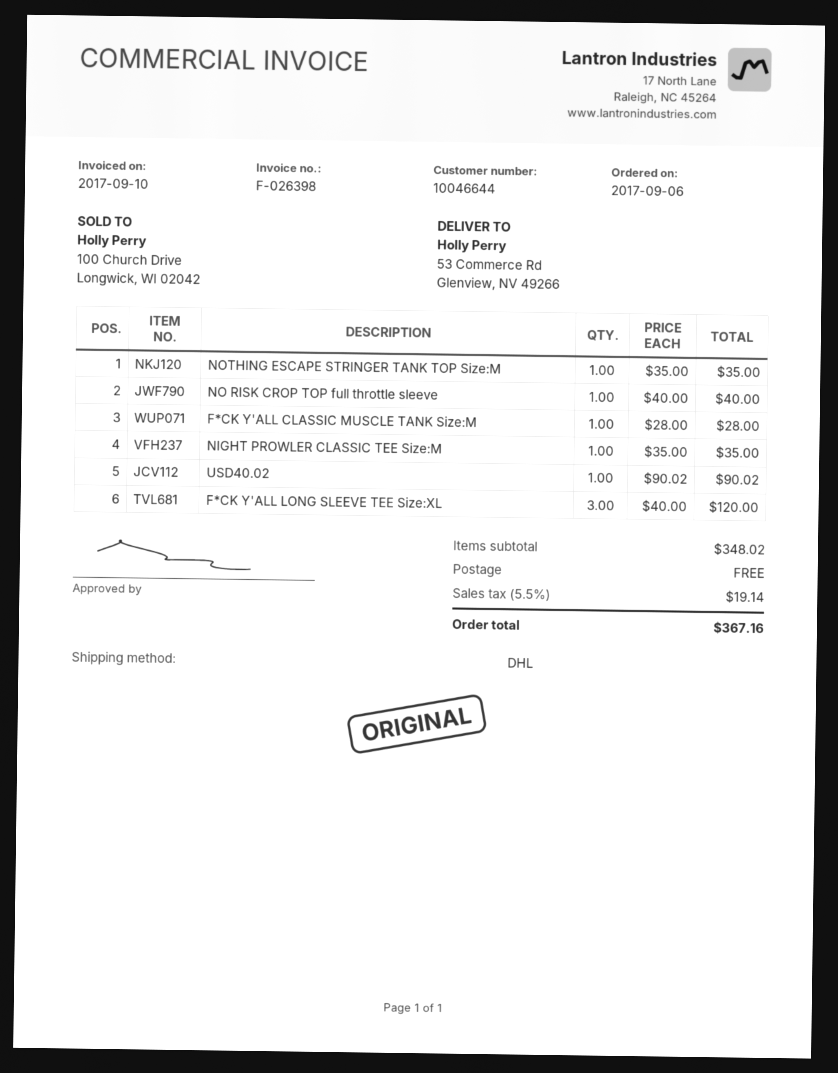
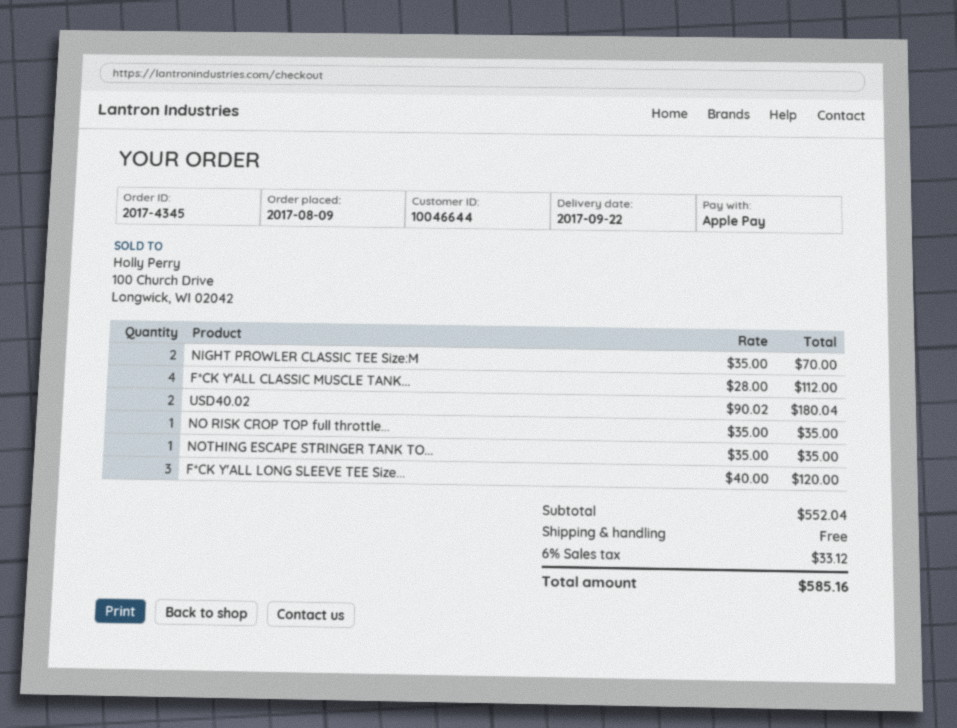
order date: 2017-09-06 -> 2017-08-09
NO RISK CROP TOP full throttle sleeve: 1 x 40.00 = 40.00 -> 1 x 35.00 = 35.00
F*CK Y'ALL CLASSIC MUSCLE TANK Size:M: 1 x 28.00 = 28.00 -> 4 x 28.00 = 112.00
NIGHT PROWLER CLASSIC TEE Size:M: 1 x 35.00 = 35.00 -> 2 x 35.00 = 70.00
USD40.02: 1 x 90.02 = 90.02 -> 2 x 90.02 = 180.04
subtotal: 348.02 -> 552.04
tax: 5.5% = 19.14 -> 6% = 33.12
total: 367.16 -> 585.16

